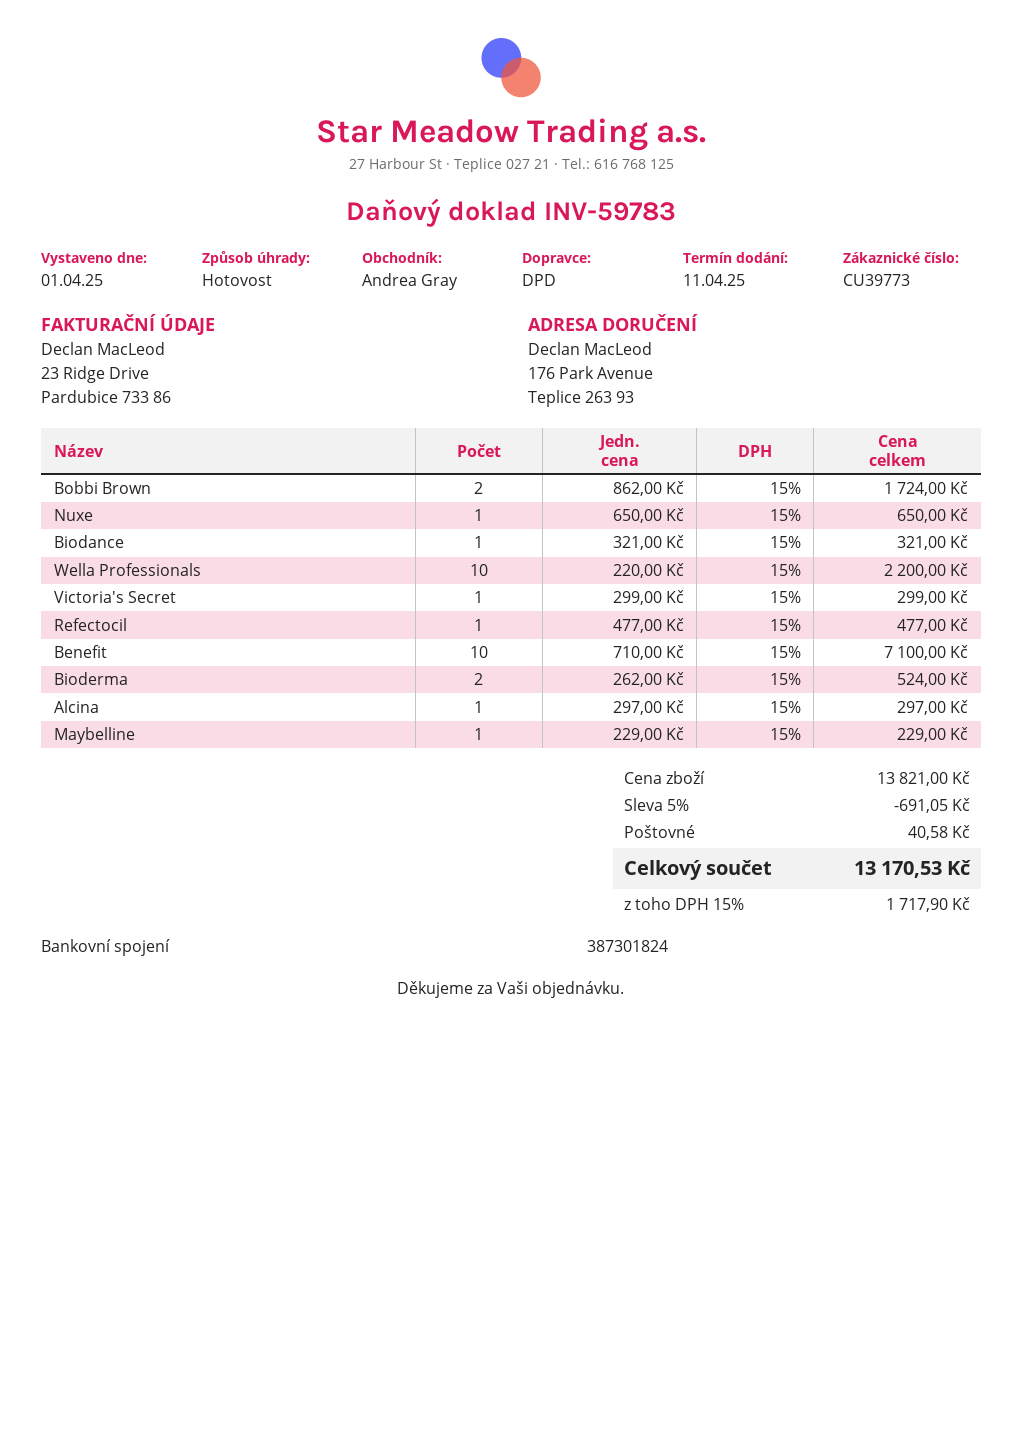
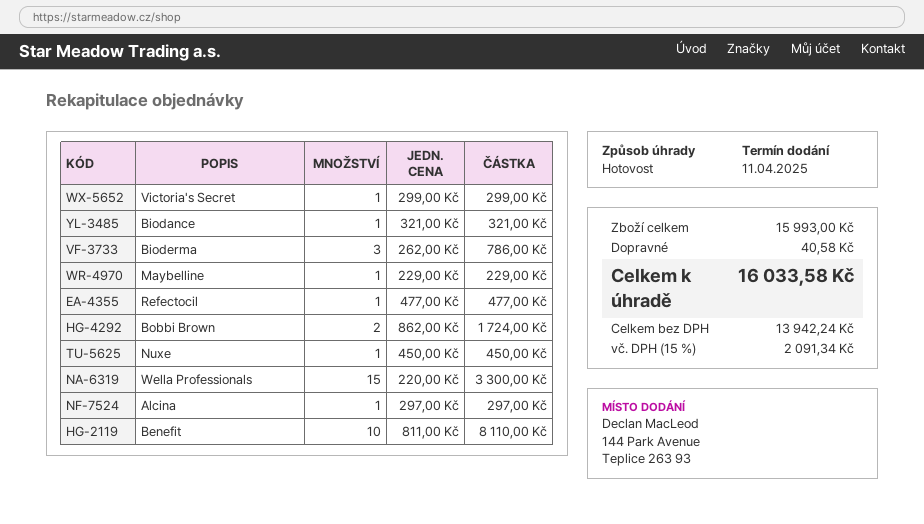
ship to: 176 Park Avenue, Teplice 263 93 -> 144 Park Avenue, Teplice 263 93
Nuxe: 1 x 650.00 = 650.00 -> 1 x 450.00 = 450.00
Wella Professionals: 10 x 220.00 = 2200.00 -> 15 x 220.00 = 3300.00
Benefit: 10 x 710.00 = 7100.00 -> 10 x 811.00 = 8110.00
Bioderma: 2 x 262.00 = 524.00 -> 3 x 262.00 = 786.00
subtotal: 13821.00 -> 15993.00
discount: 5% = 691.05 -> none
tax: 15% = 1717.90 -> 15% = 2091.34
total: 13170.53 -> 16033.58

